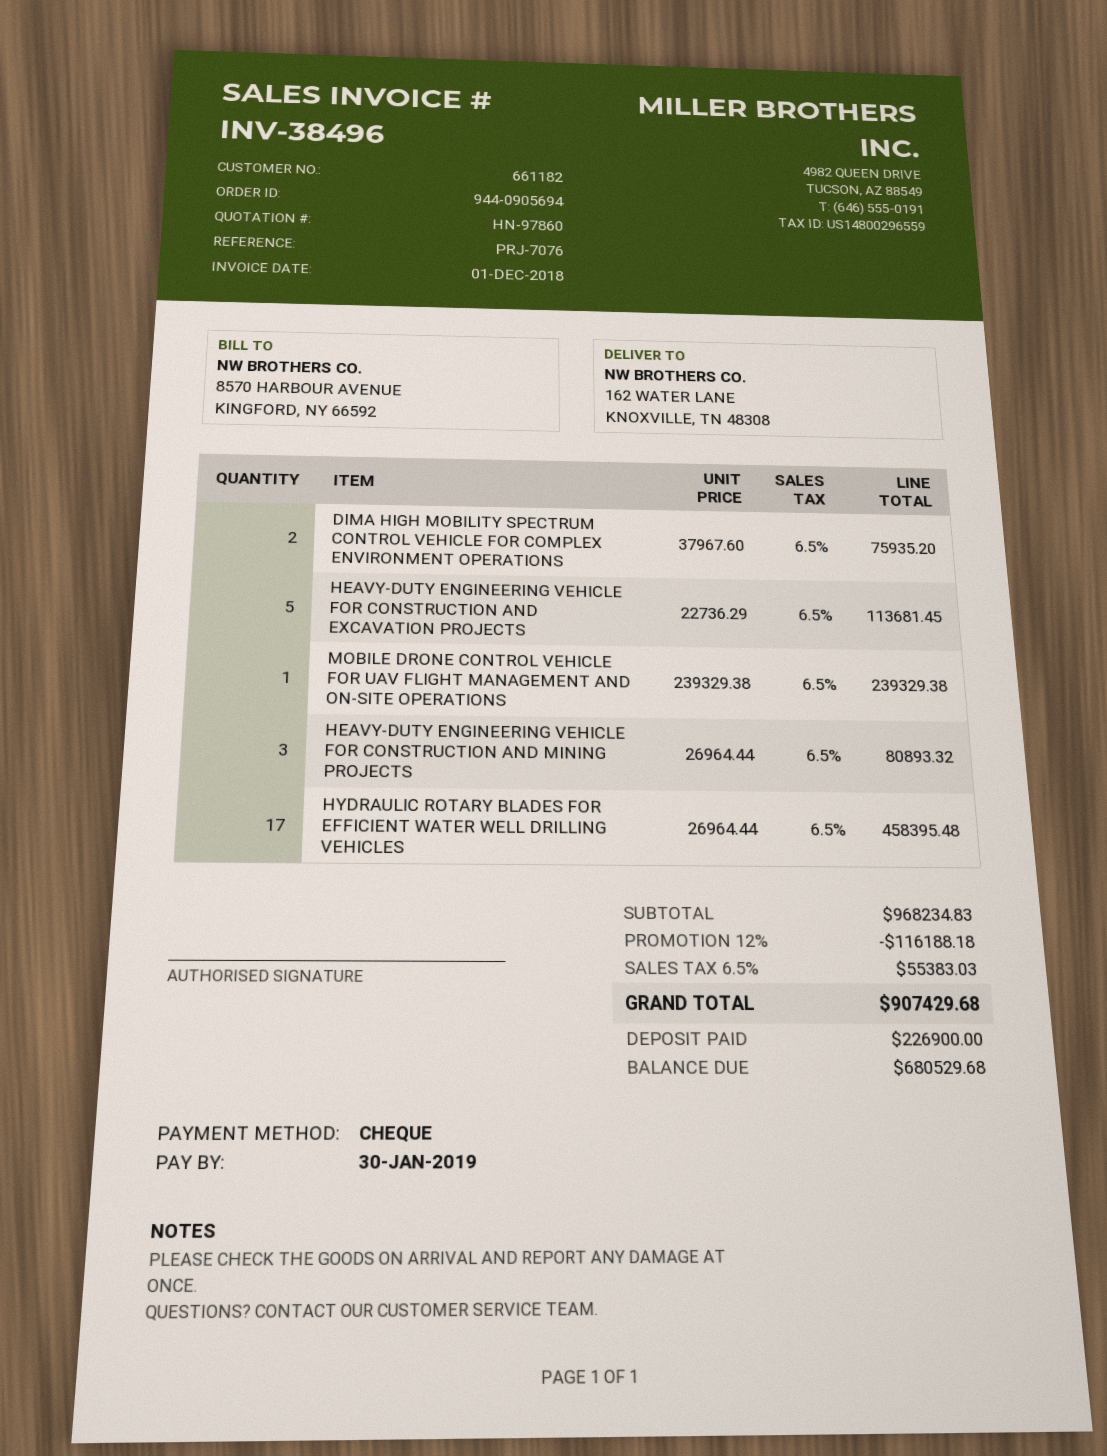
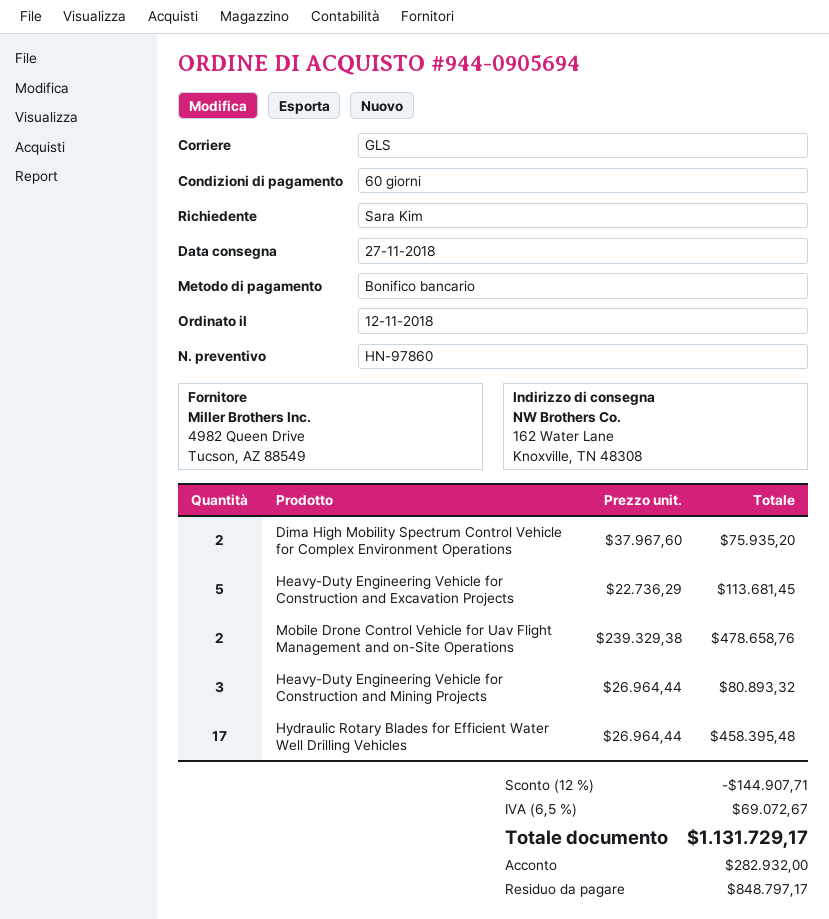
payment method: cheque -> bank transfer
MOBILE DRONE CONTROL VEHICLE FOR UAV FLIGHT MANAGEMENT AND ON-SITE OPERATIONS: 1 x 239329.38 = 239329.38 -> 2 x 239329.38 = 478658.76
discount: 12% = 116188.18 -> 12% = 144907.71
tax: 6.5% = 55383.03 -> 6.5% = 69072.67
total: 907429.68 -> 1131729.17
deposit: 226900.00 -> 282932.00
balance: 680529.68 -> 848797.17

